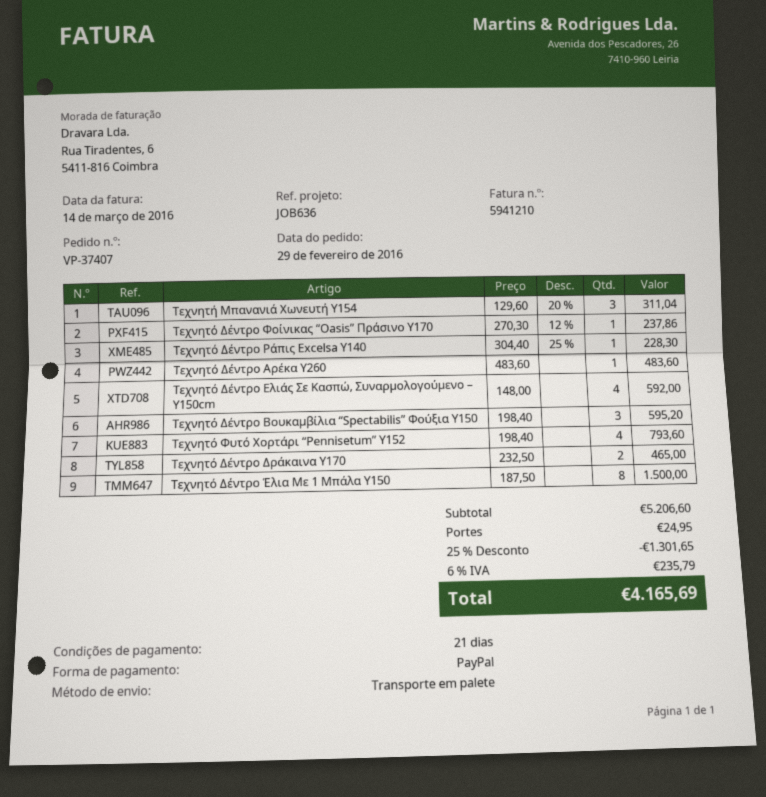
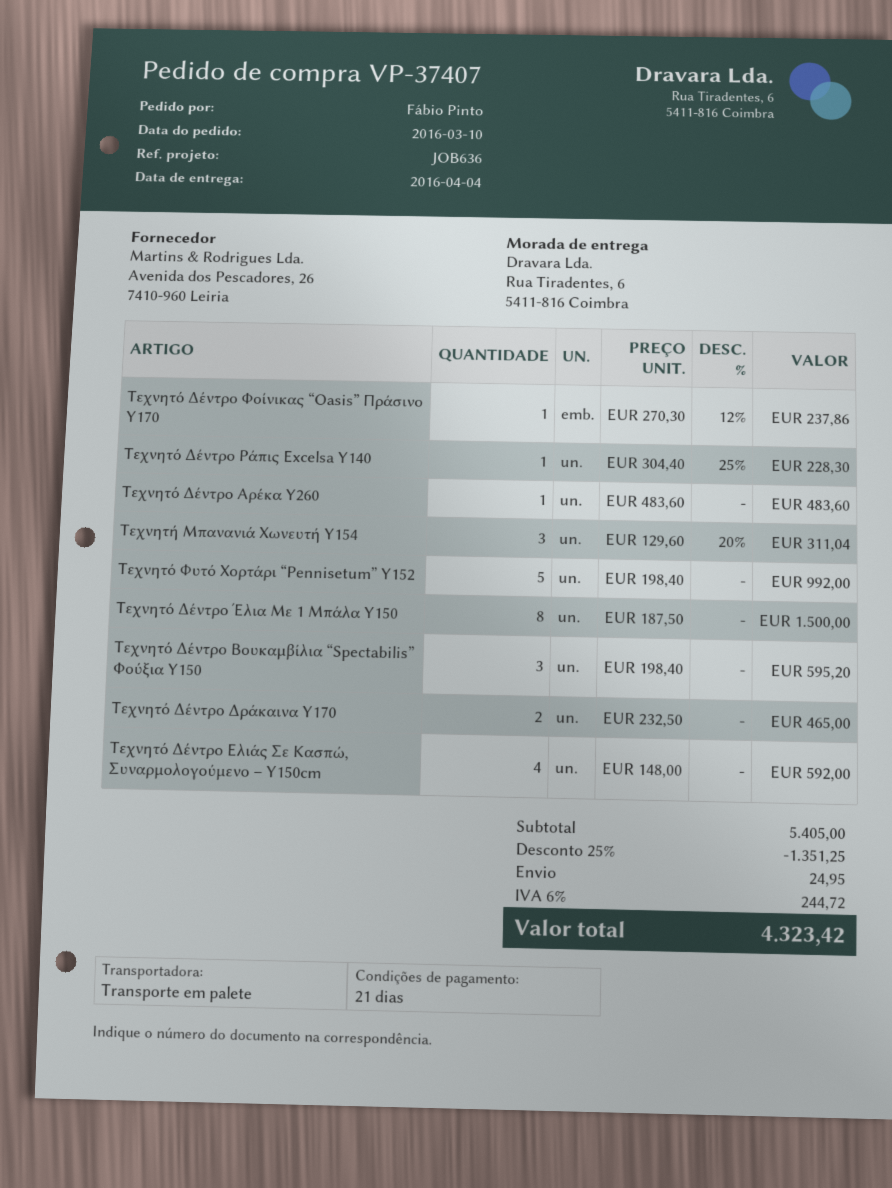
order date: 2016-02-29 -> 2016-03-10
Τεχνητό Φυτό Χορτάρι “Pennisetum” Υ152: 4 x 198.40 = 793.60 -> 5 x 198.40 = 992.00
subtotal: 5206.60 -> 5405.00
discount: 25% = 1301.65 -> 25% = 1351.25
tax: 6% = 235.79 -> 6% = 244.72
total: 4165.69 -> 4323.42

